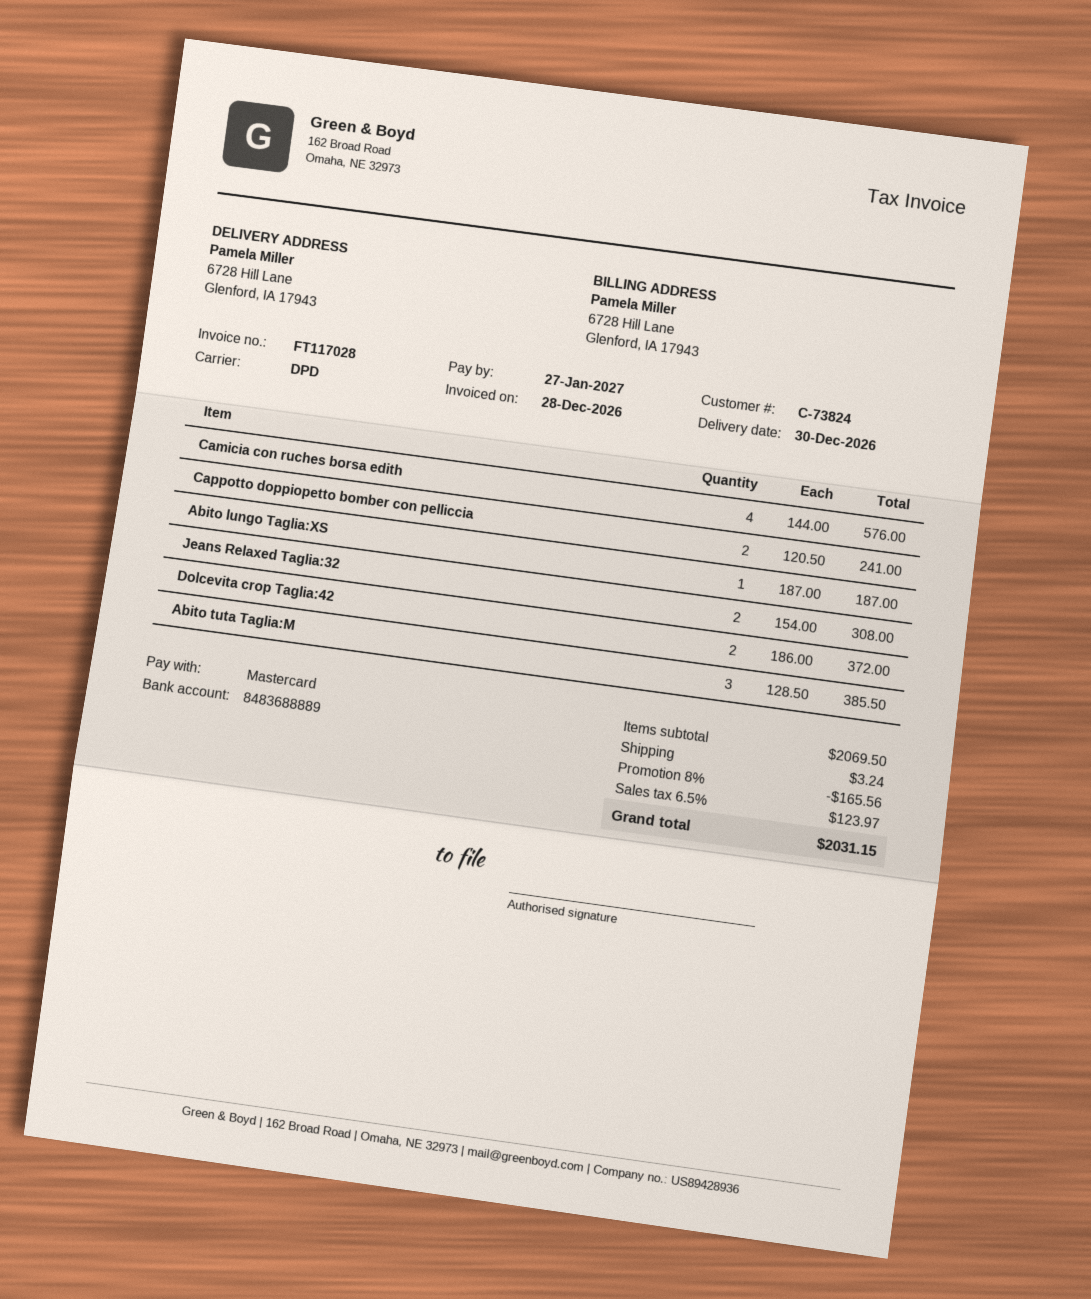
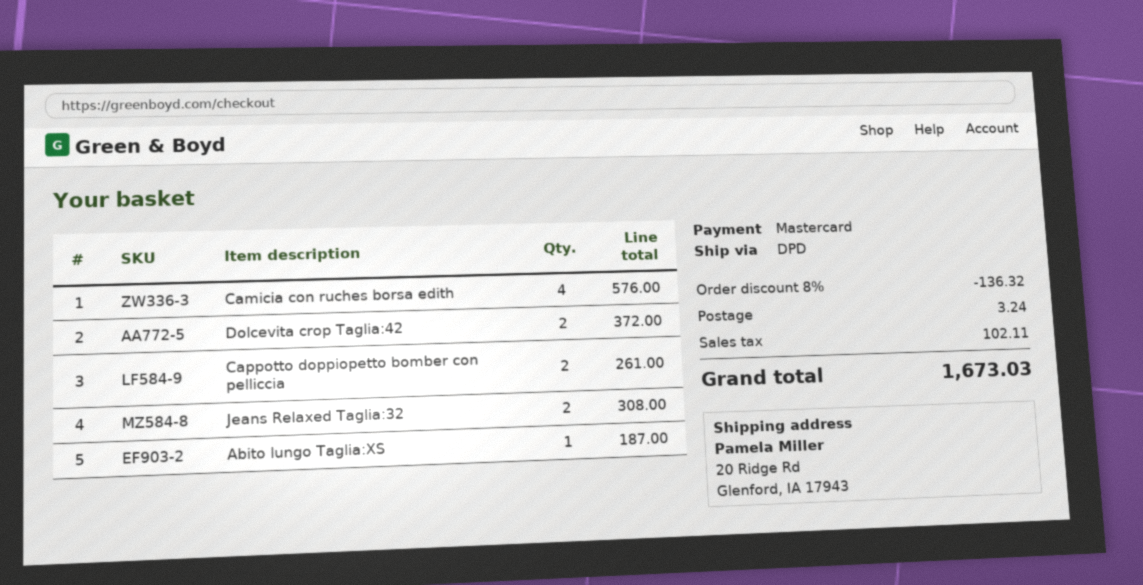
ship to: 6728 Hill Lane, Glenford, IA 17943 -> 20 Ridge Rd, Glenford, IA 17943
Cappotto doppiopetto bomber con pelliccia: 2 for 241.00 -> 2 for 261.00
Abito tuta Taglia:M: 3 for 385.50 -> none
discount: 8% = 165.56 -> 8% = 136.32
tax: 123.97 -> 102.11
total: 2031.15 -> 1673.03

